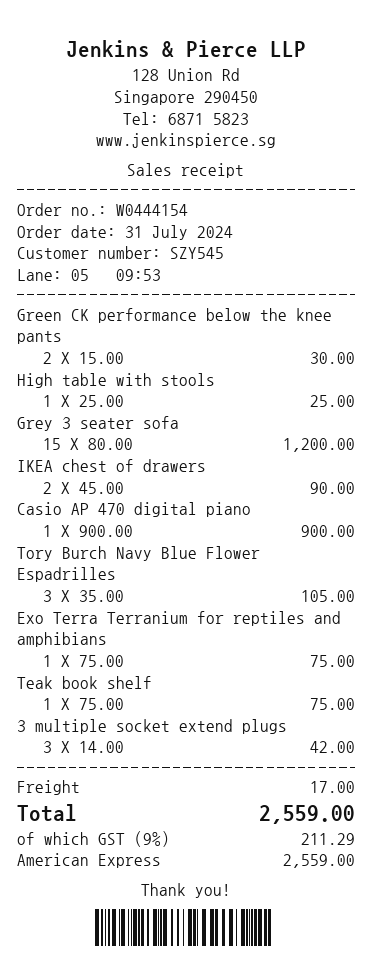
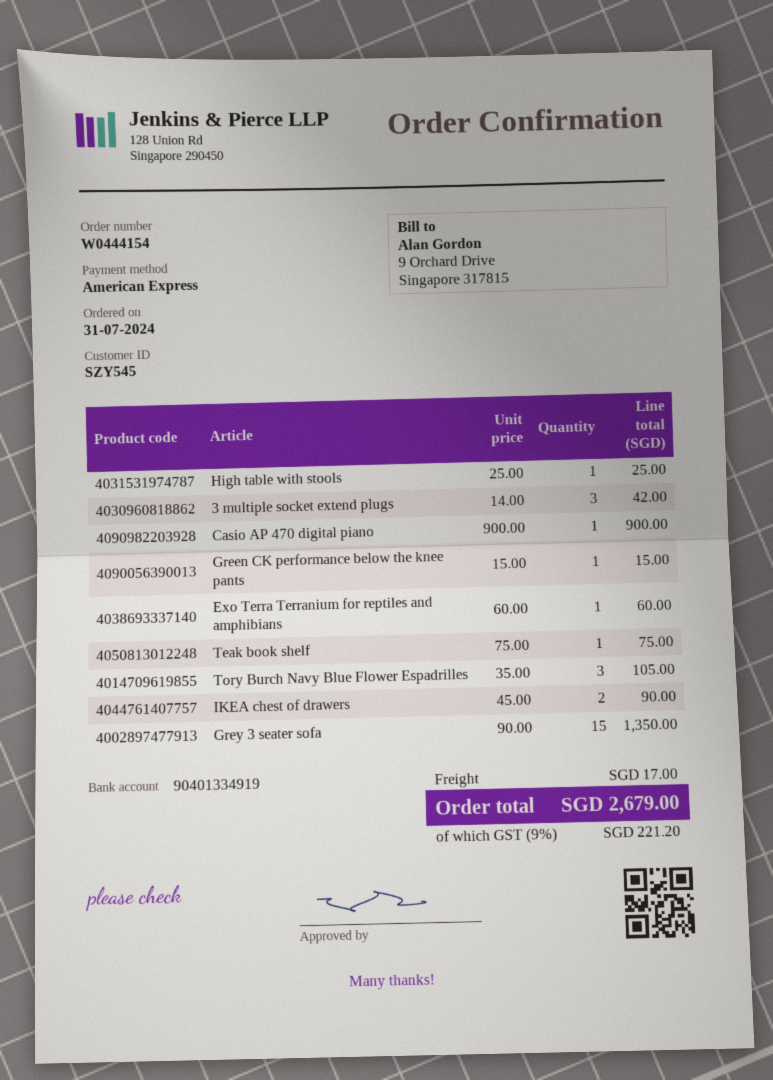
Green CK performance below the knee pants: 2 x 15.00 = 30.00 -> 1 x 15.00 = 15.00
Grey 3 seater sofa: 15 x 80.00 = 1200.00 -> 15 x 90.00 = 1350.00
Exo Terra Terranium for reptiles and amphibians: 1 x 75.00 = 75.00 -> 1 x 60.00 = 60.00
tax: 9% = 211.29 -> 9% = 221.20
total: 2559.00 -> 2679.00

